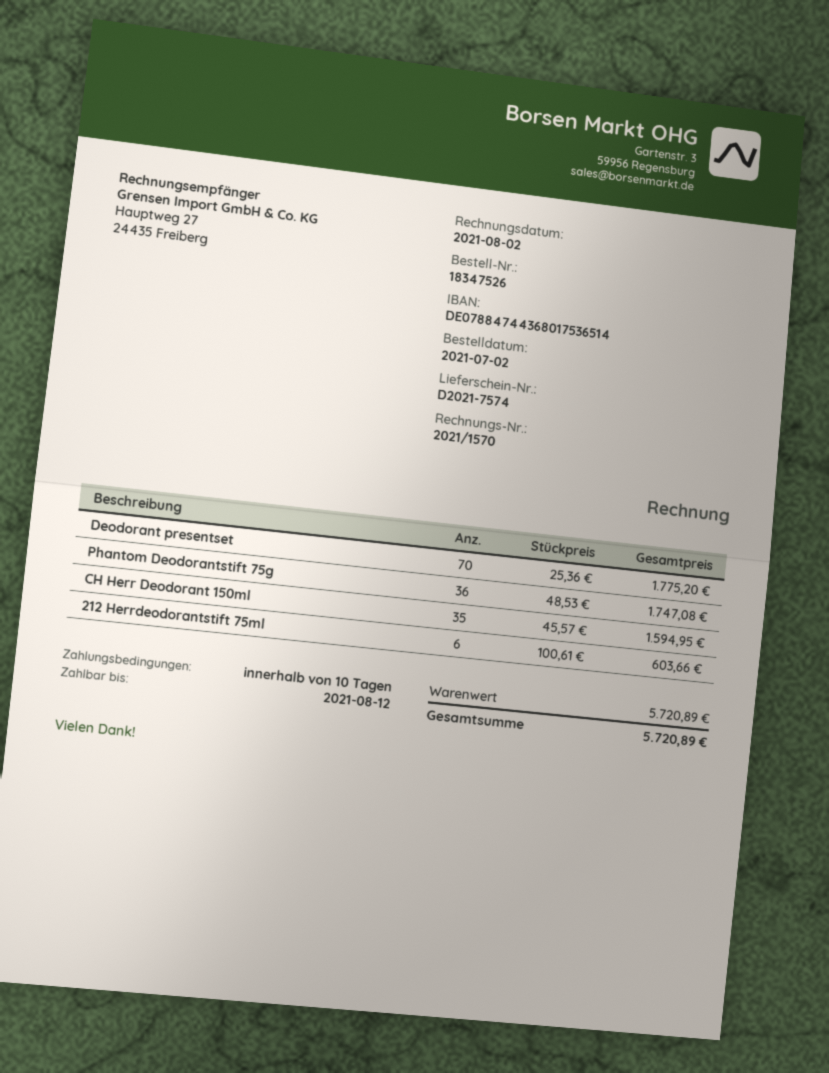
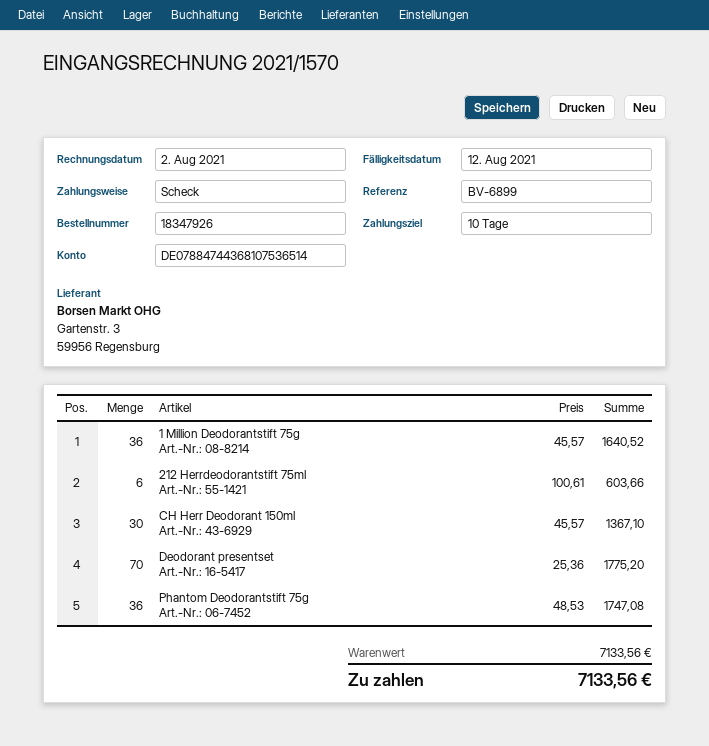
order number: 18347526 -> 18347926
bank account: DE07884744368017536514 -> DE07884744368107536514
CH Herr Deodorant 150ml: 35 x 45.57 = 1594.95 -> 30 x 45.57 = 1367.10
1 Million Deodorantstift 75g: none -> 36 x 45.57 = 1640.52
subtotal: 5720.89 -> 7133.56
total: 5720.89 -> 7133.56

